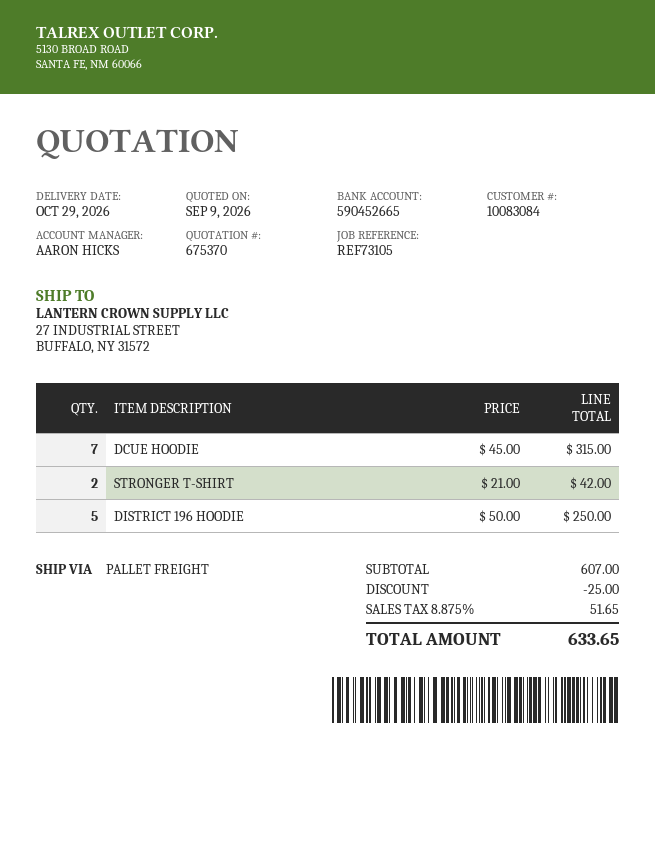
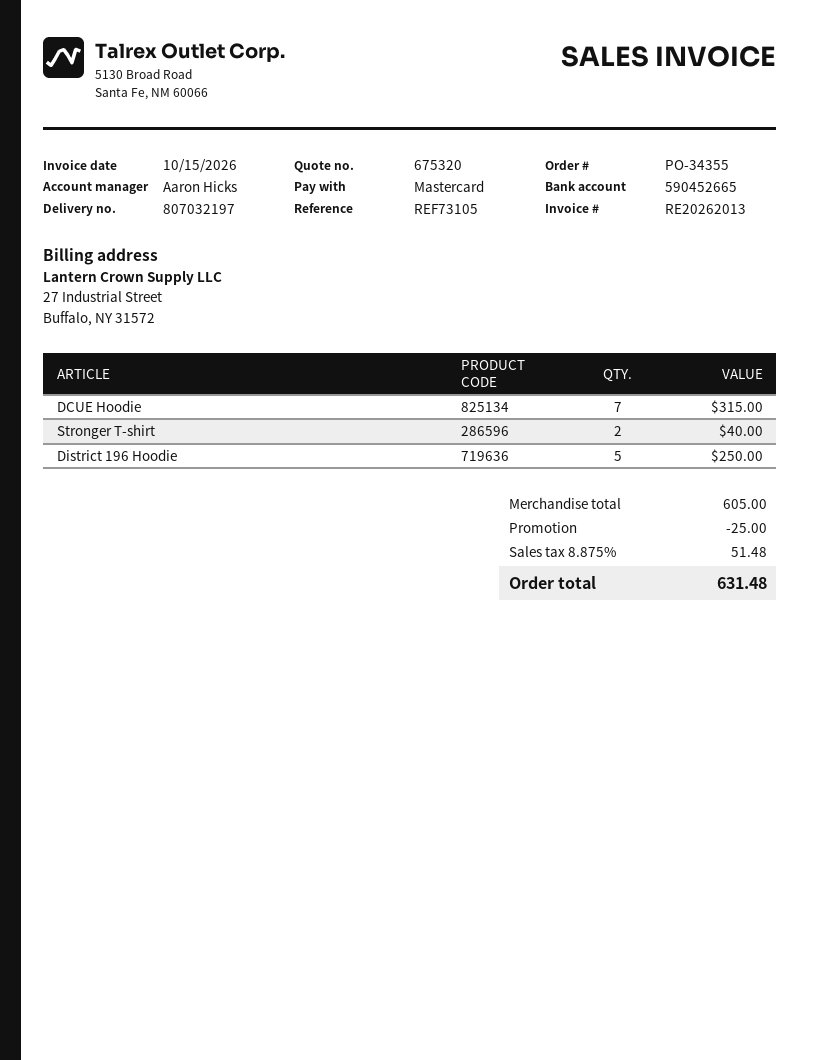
quote number: 675370 -> 675320
STRONGER T-SHIRT: 2 for 42.00 -> 2 for 40.00
subtotal: 607.00 -> 605.00
tax: 8.875% = 51.65 -> 8.875% = 51.48
total: 633.65 -> 631.48

